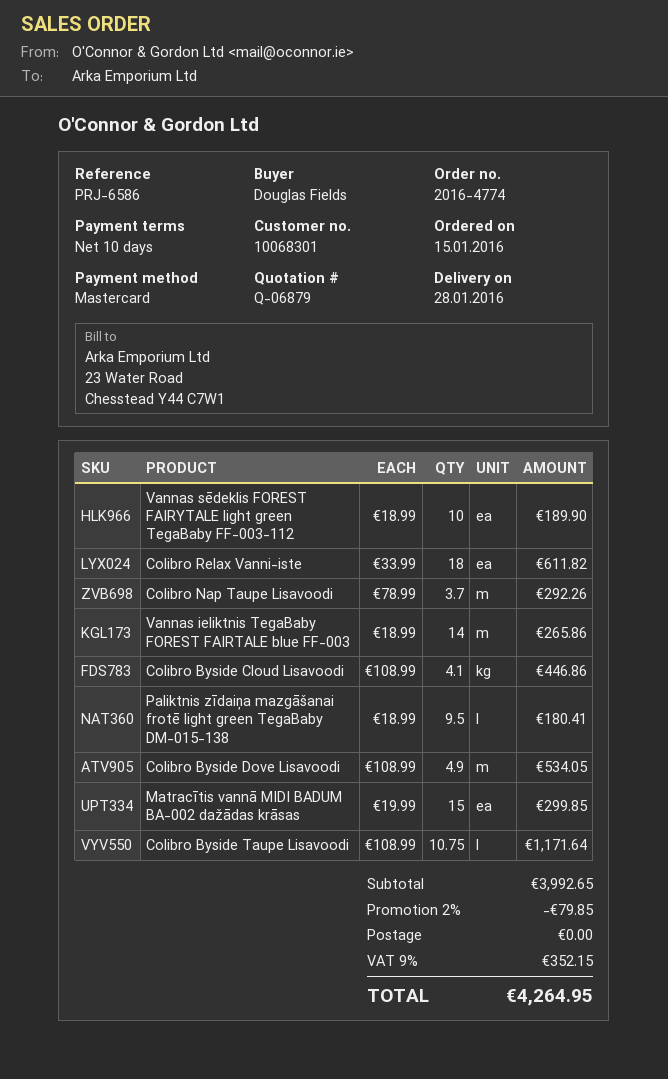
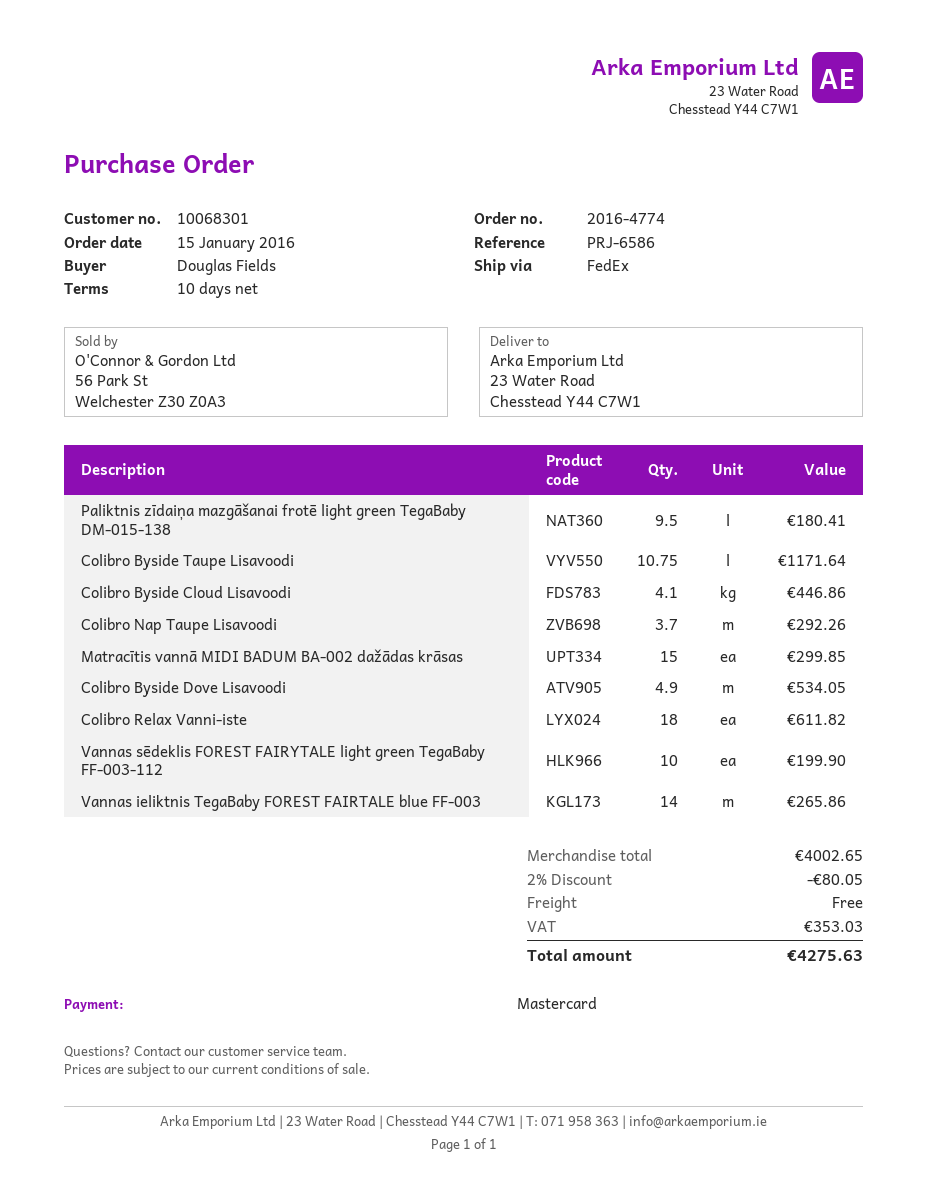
Vannas sēdeklis FOREST FAIRYTALE light green TegaBaby FF-003-112: 10 for 189.90 -> 10 for 199.90
subtotal: 3992.65 -> 4002.65
discount: 2% = 79.85 -> 2% = 80.05
tax: 352.15 -> 353.03
total: 4264.95 -> 4275.63

